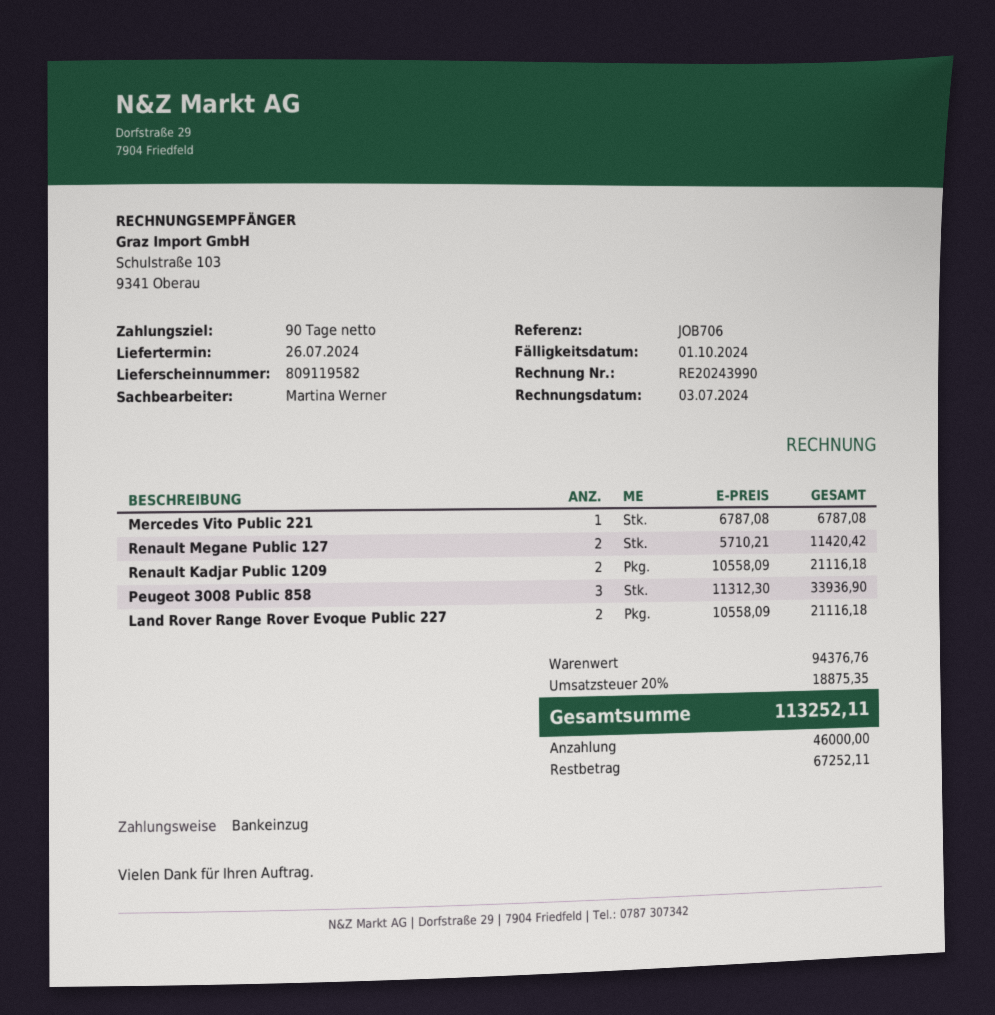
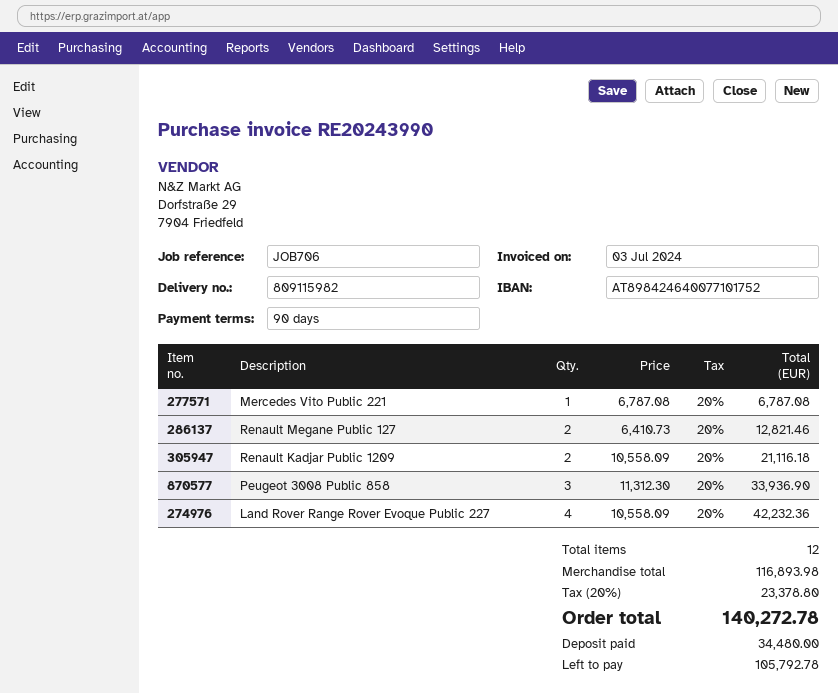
delivery note number: 809119582 -> 809115982
Renault Megane Public 127: 2 x 5710.21 = 11420.42 -> 2 x 6410.73 = 12821.46
Land Rover Range Rover Evoque Public 227: 2 x 10558.09 = 21116.18 -> 4 x 10558.09 = 42232.36
subtotal: 94376.76 -> 116893.98
tax: 20% = 18875.35 -> 20% = 23378.80
total: 113252.11 -> 140272.78
deposit: 46000.00 -> 34480.00
balance: 67252.11 -> 105792.78

